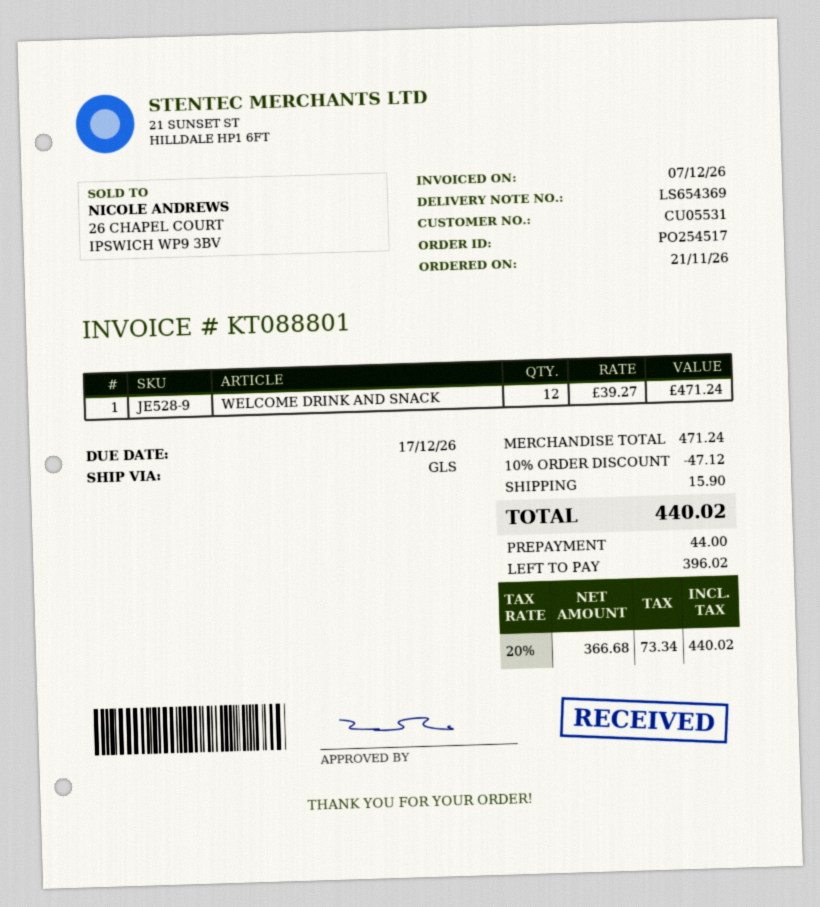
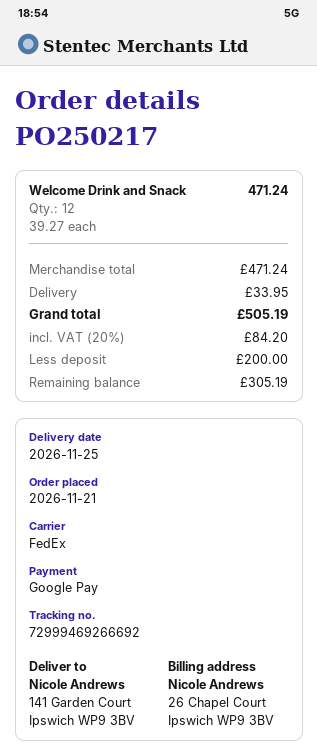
order number: PO254517 -> PO250217
shipping method: GLS -> FedEx
discount: 10% = 47.12 -> none
shipping: 15.90 -> 33.95
tax: 20% = 73.34 -> 20% = 84.20
total: 440.02 -> 505.19
deposit: 44.00 -> 200.00
balance: 396.02 -> 305.19

